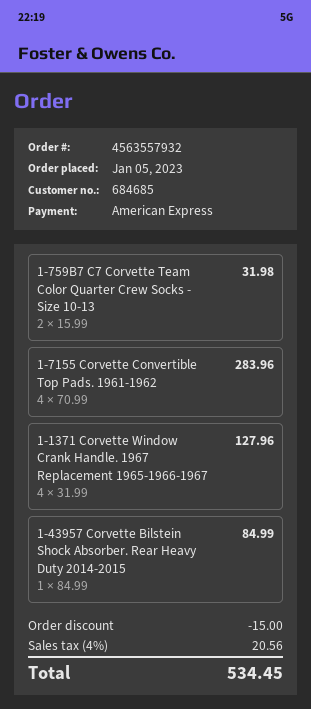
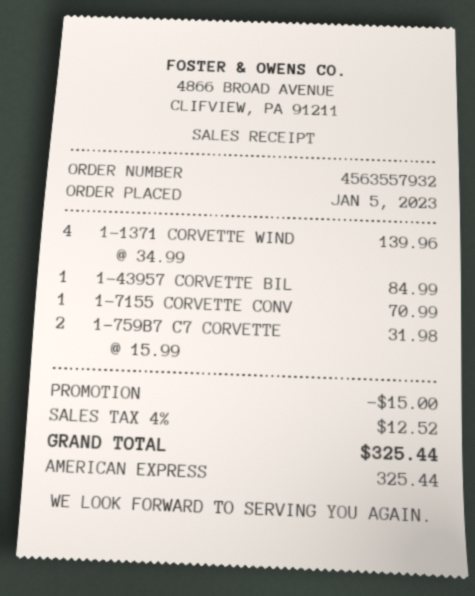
1-7155 Corvette Convertible Top Pads. 1961-1962: 4 x 70.99 = 283.96 -> 1 x 70.99 = 70.99
1-1371 Corvette Window Crank Handle. 1967 Replacement 1965-1966-1967: 4 x 31.99 = 127.96 -> 4 x 34.99 = 139.96
tax: 4% = 20.56 -> 4% = 12.52
total: 534.45 -> 325.44

